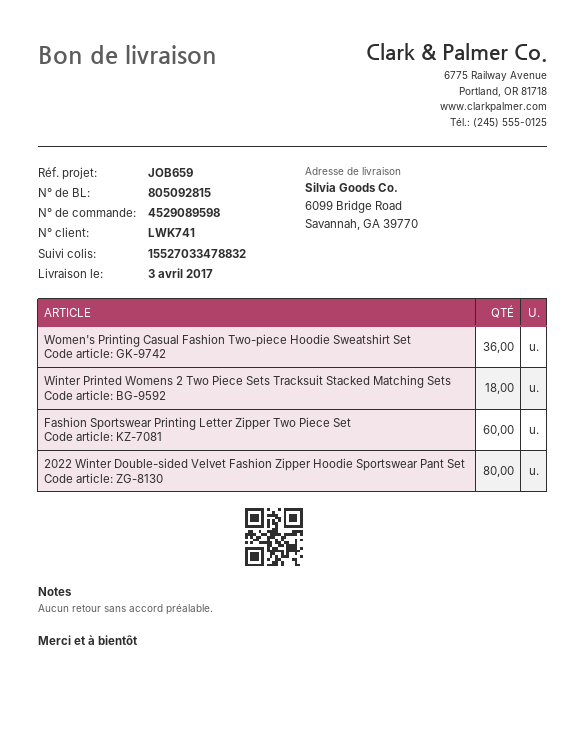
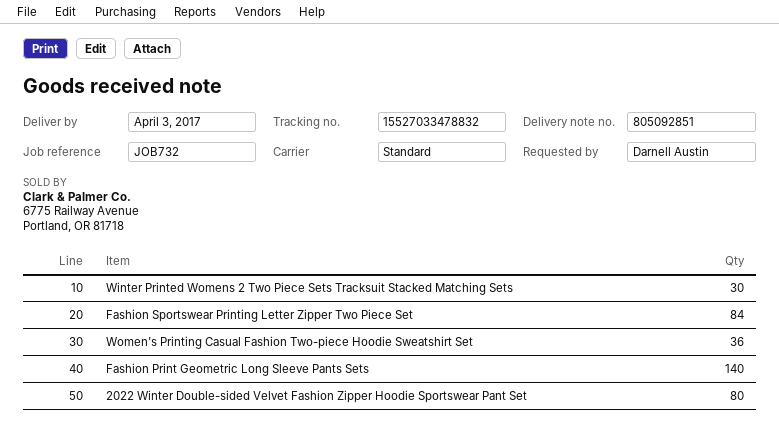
delivery note number: 805092815 -> 805092851
reference: JOB659 -> JOB732
Winter Printed Womens 2 Two Piece Sets Tracksuit Stacked Matching Sets: 18 -> 30
Fashion Sportswear Printing Letter Zipper Two Piece Set: 60 -> 84
Fashion Print Geometric Long Sleeve Pants Sets: none -> 140

